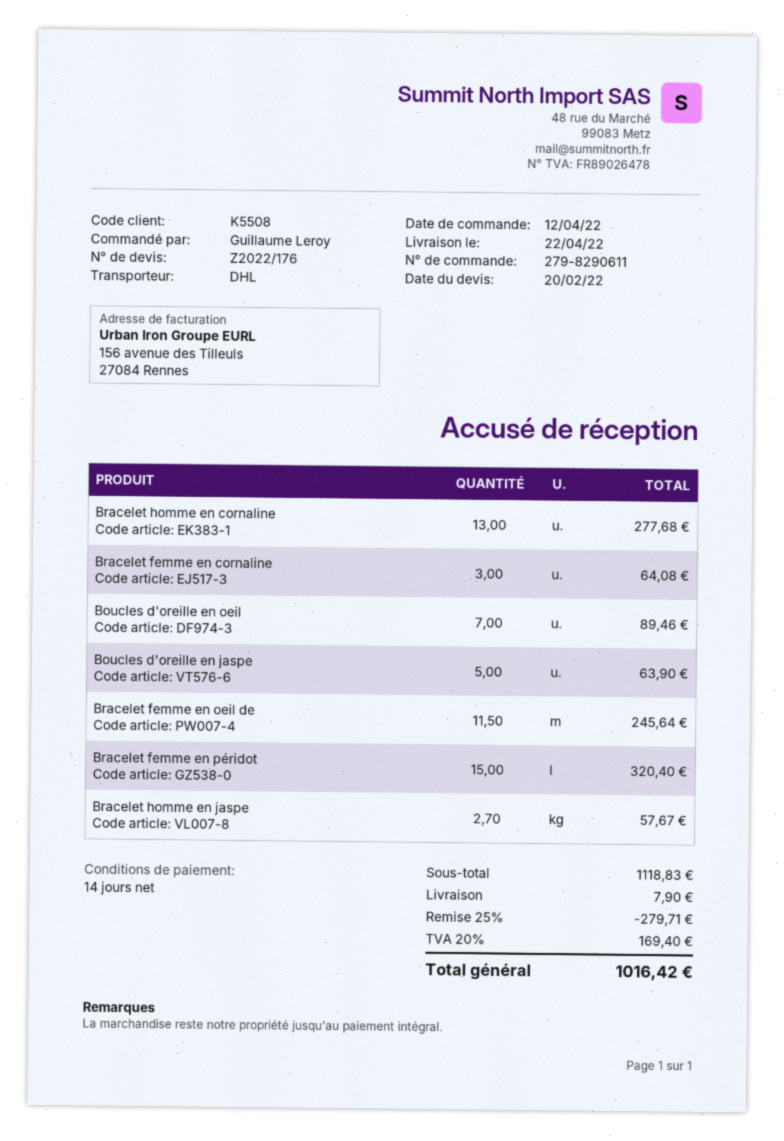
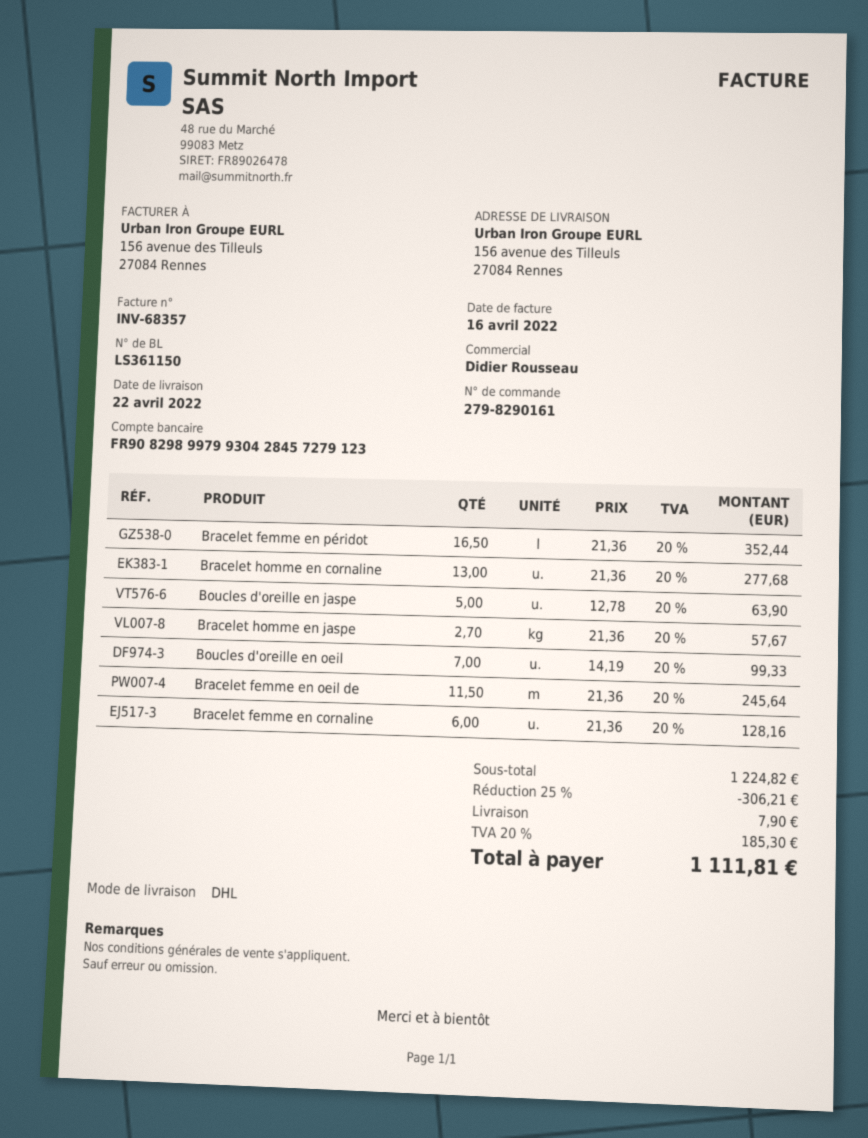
order number: 279-8290611 -> 279-8290161
Bracelet femme en cornaline: 3 for 64.08 -> 6 for 128.16
Boucles d'oreille en oeil: 7 for 89.46 -> 7 for 99.33
Bracelet femme en péridot: 15 for 320.40 -> 16.5 for 352.44
subtotal: 1118.83 -> 1224.82
discount: 25% = 279.71 -> 25% = 306.21
tax: 20% = 169.40 -> 20% = 185.30
total: 1016.42 -> 1111.81

